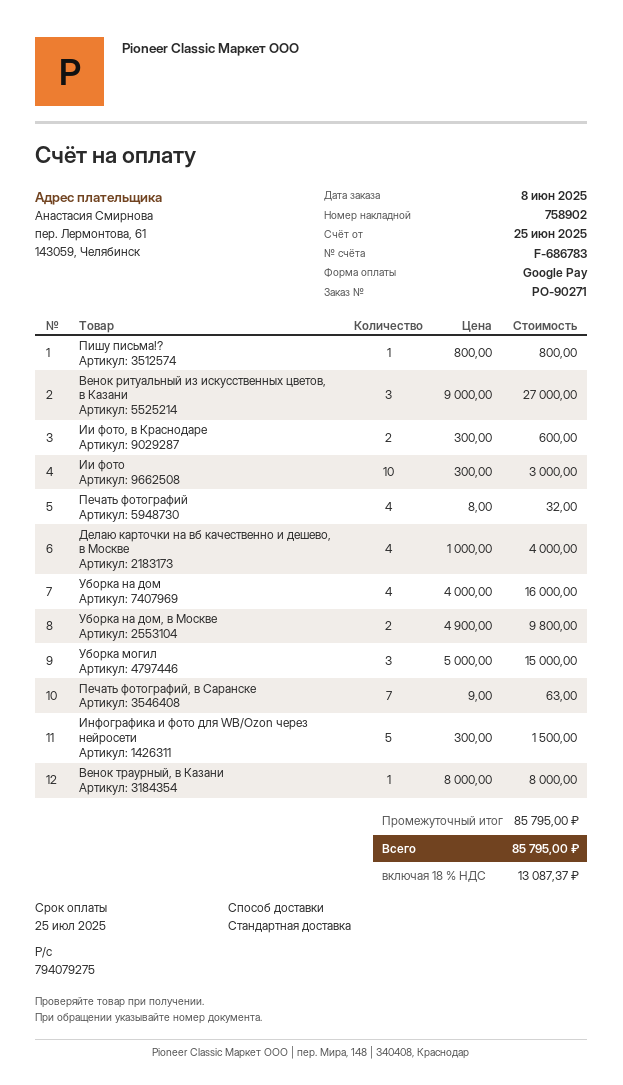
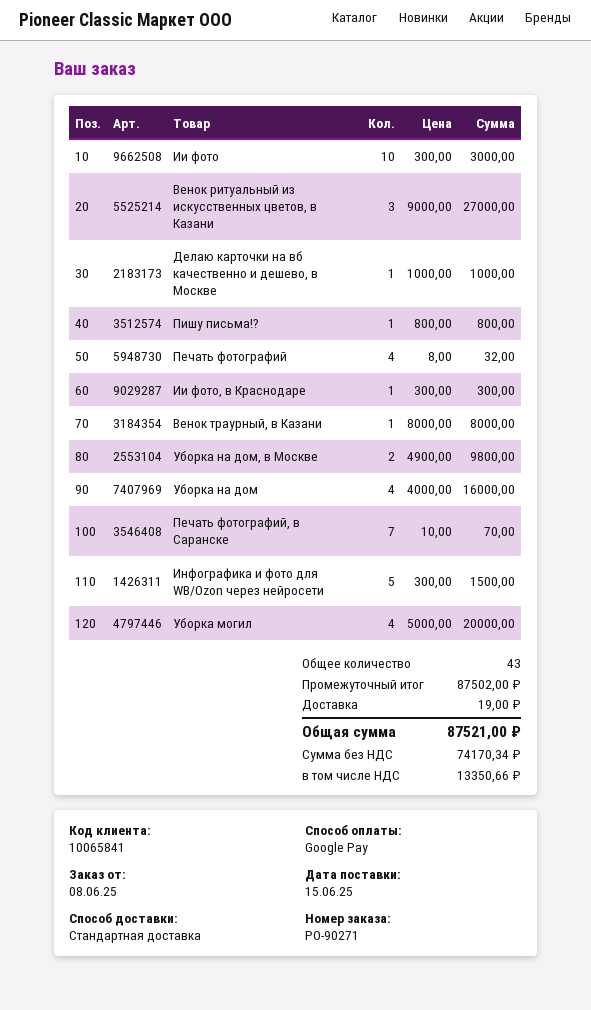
Ии фото, в Краснодаре: 2 x 300.00 = 600.00 -> 1 x 300.00 = 300.00
Делаю карточки на вб качественно и дешево, в Москве: 4 x 1000.00 = 4000.00 -> 1 x 1000.00 = 1000.00
Уборка могил: 3 x 5000.00 = 15000.00 -> 4 x 5000.00 = 20000.00
Печать фотографий, в Саранске: 7 x 9.00 = 63.00 -> 7 x 10.00 = 70.00
subtotal: 85795.00 -> 87502.00
shipping: none -> 19.00
tax: 13087.37 -> 13350.66
total: 85795.00 -> 87521.00

